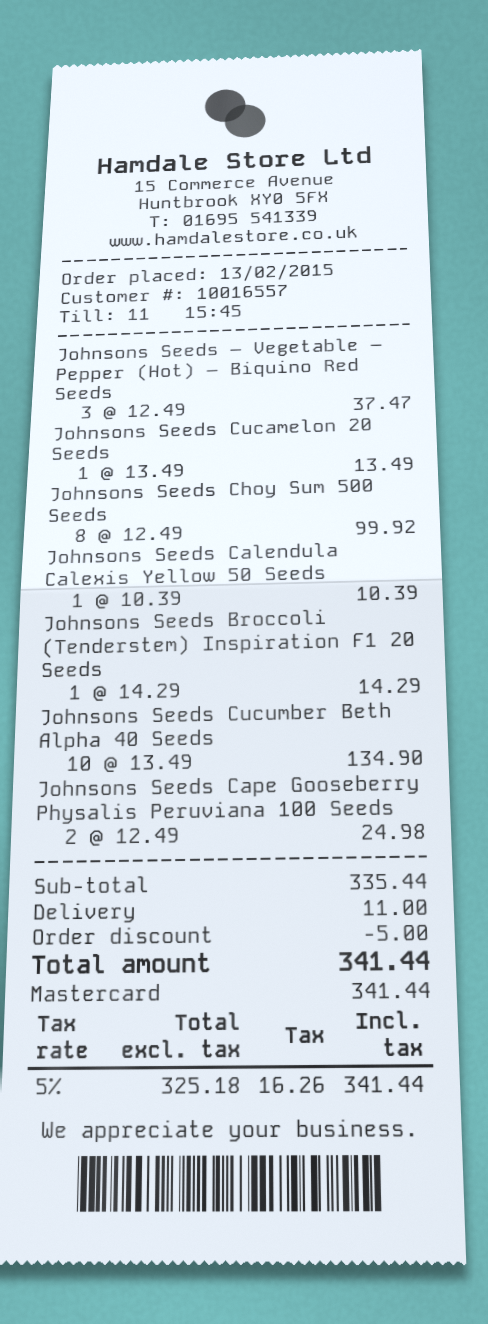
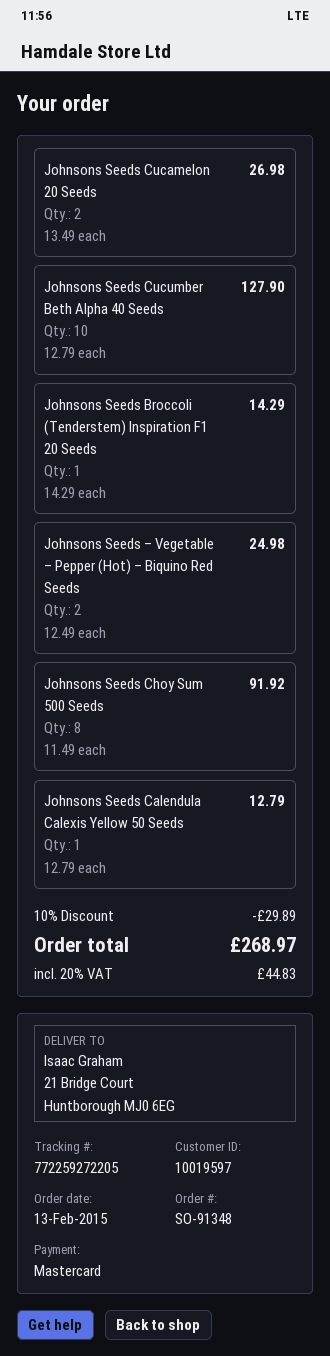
customer number: 10016557 -> 10019597
Johnsons Seeds – Vegetable – Pepper (Hot) – Biquino Red Seeds: 3 x 12.49 = 37.47 -> 2 x 12.49 = 24.98
Johnsons Seeds Cucamelon 20 Seeds: 1 x 13.49 = 13.49 -> 2 x 13.49 = 26.98
Johnsons Seeds Choy Sum 500 Seeds: 8 x 12.49 = 99.92 -> 8 x 11.49 = 91.92
Johnsons Seeds Calendula Calexis Yellow 50 Seeds: 1 x 10.39 = 10.39 -> 1 x 12.79 = 12.79
Johnsons Seeds Cucumber Beth Alpha 40 Seeds: 10 x 13.49 = 134.90 -> 10 x 12.79 = 127.90
Johnsons Seeds Cape Gooseberry Physalis Peruviana 100 Seeds: 2 x 12.49 = 24.98 -> none
discount: 5.00 -> 29.89
shipping: 11.00 -> none
tax: 5% = 16.26 -> 20% = 44.83
total: 341.44 -> 268.97

